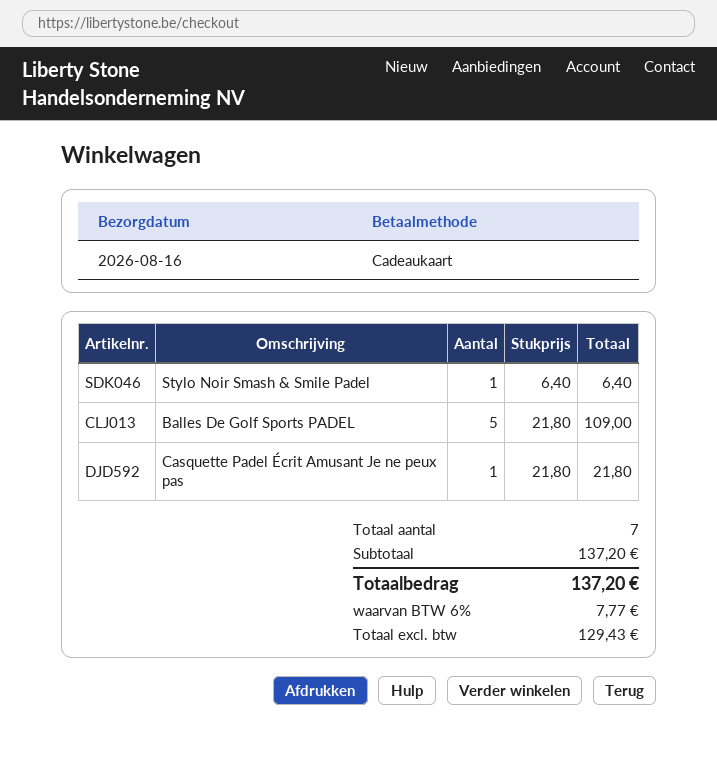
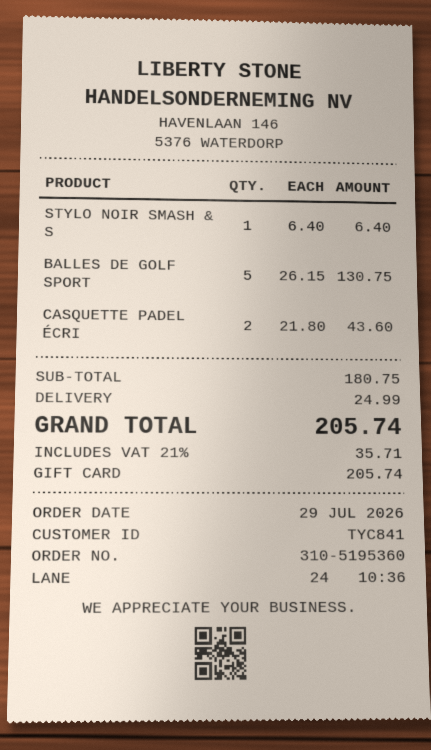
Balles De Golf Sports PADEL: 5 x 21.80 = 109.00 -> 5 x 26.15 = 130.75
Casquette Padel Écrit Amusant Je ne peux pas: 1 x 21.80 = 21.80 -> 2 x 21.80 = 43.60
subtotal: 137.20 -> 180.75
shipping: none -> 24.99
tax: 6% = 7.77 -> 21% = 35.71
total: 137.20 -> 205.74

